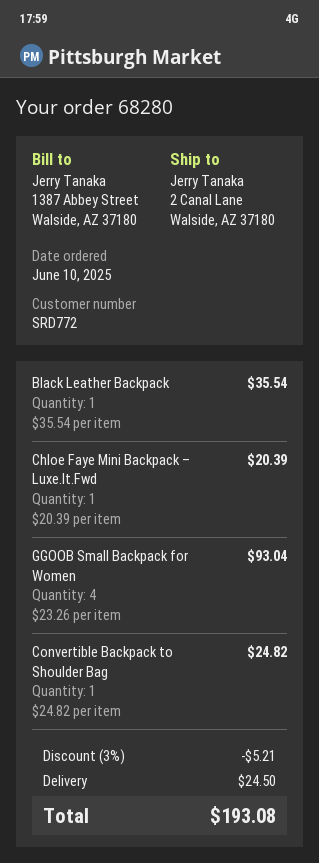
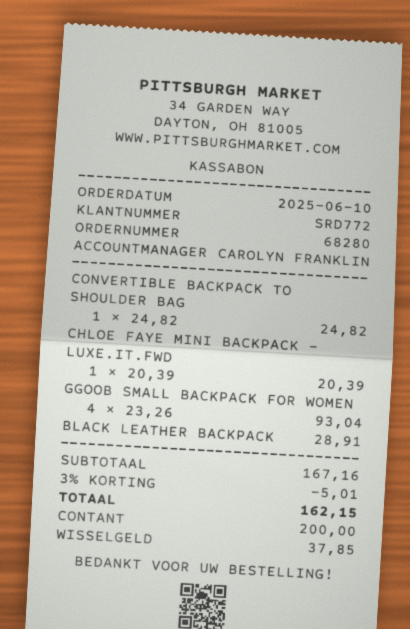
Black Leather Backpack: 1 x 35.54 = 35.54 -> 1 x 28.91 = 28.91
discount: 3% = 5.21 -> 3% = 5.01
shipping: 24.50 -> none
total: 193.08 -> 162.15

